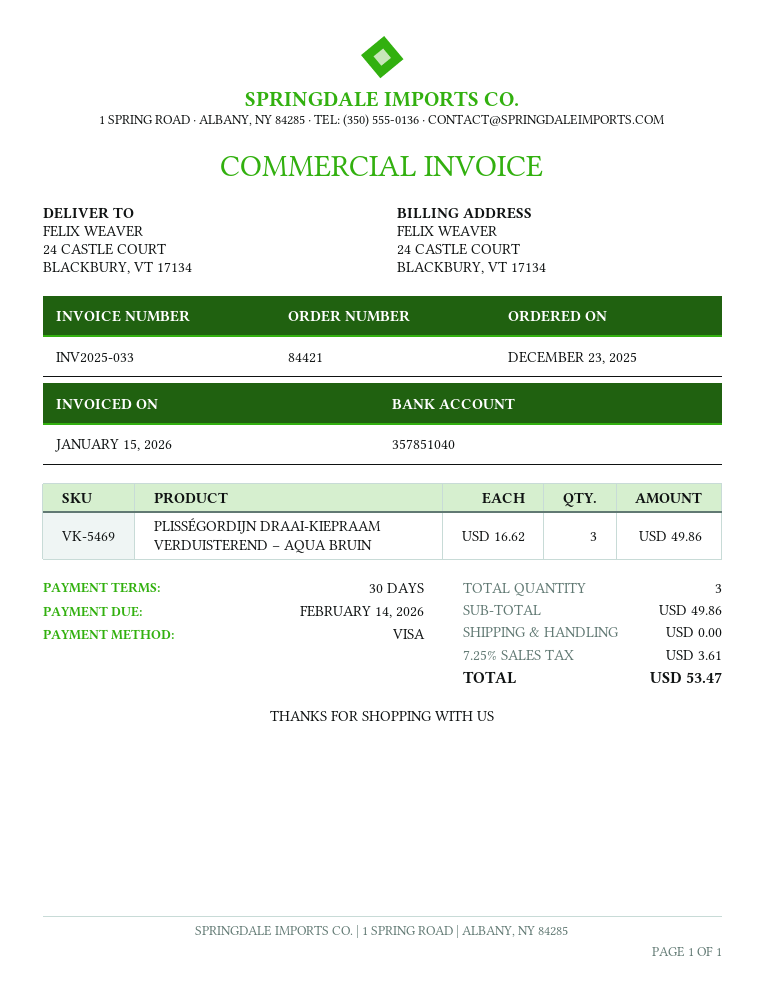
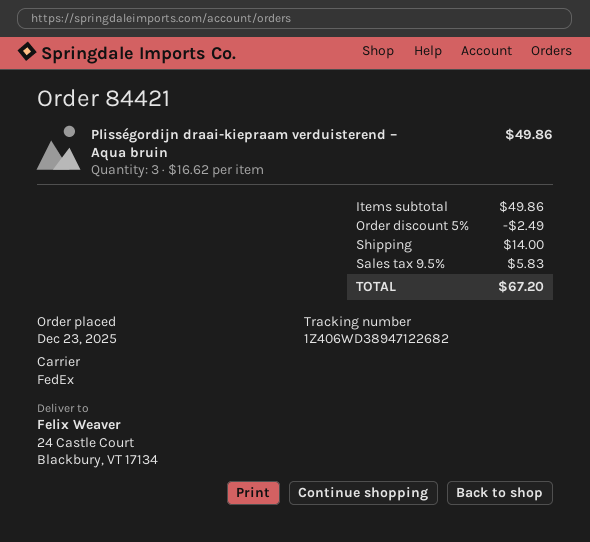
discount: none -> 5% = 2.49
shipping: 0.00 -> 14.00
tax: 7.25% = 3.61 -> 9.5% = 5.83
total: 53.47 -> 67.20

